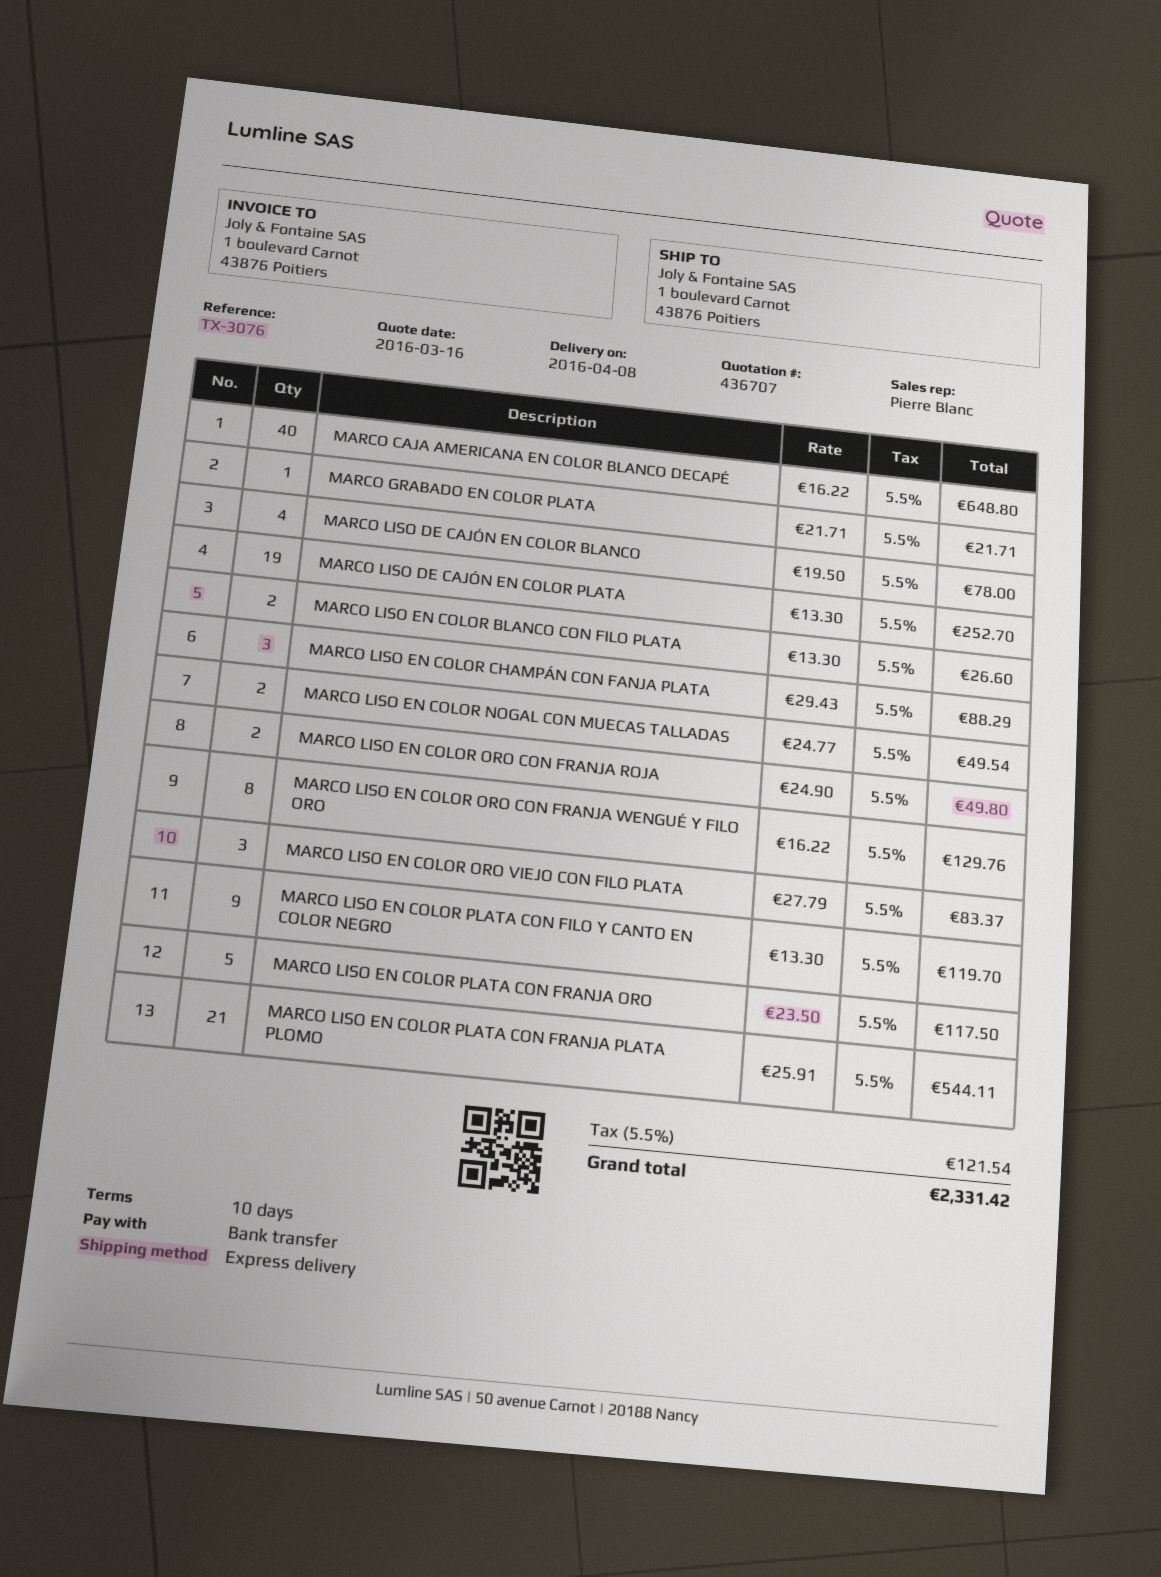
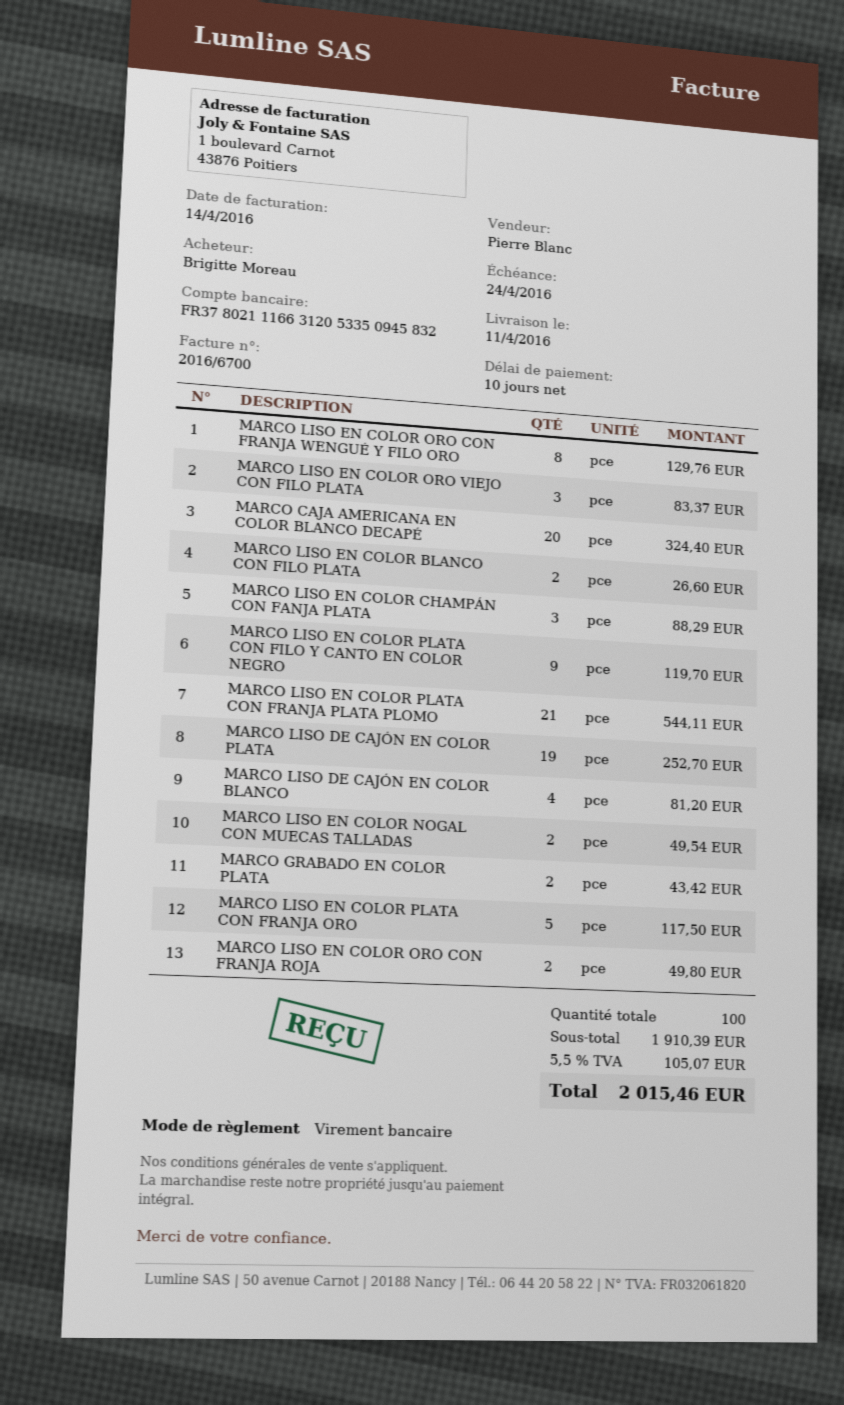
delivery date: 2016-04-08 -> 2016-04-11
MARCO CAJA AMERICANA EN COLOR BLANCO DECAPÉ: 40 for 648.80 -> 20 for 324.40
MARCO GRABADO EN COLOR PLATA: 1 for 21.71 -> 2 for 43.42
MARCO LISO DE CAJÓN EN COLOR BLANCO: 4 for 78.00 -> 4 for 81.20
tax: 5.5% = 121.54 -> 5.5% = 105.07
total: 2331.42 -> 2015.46

